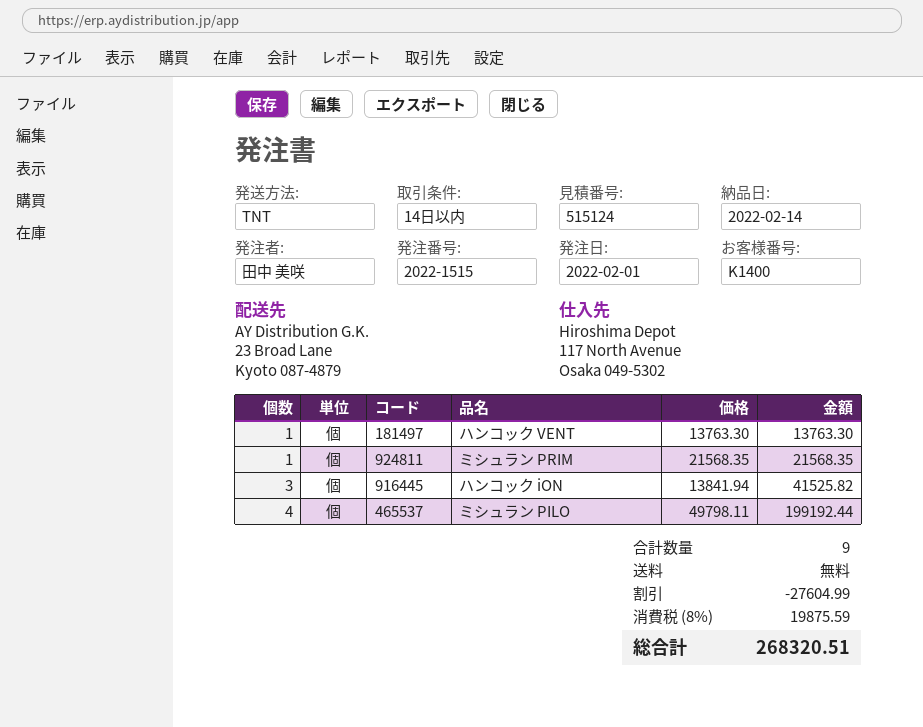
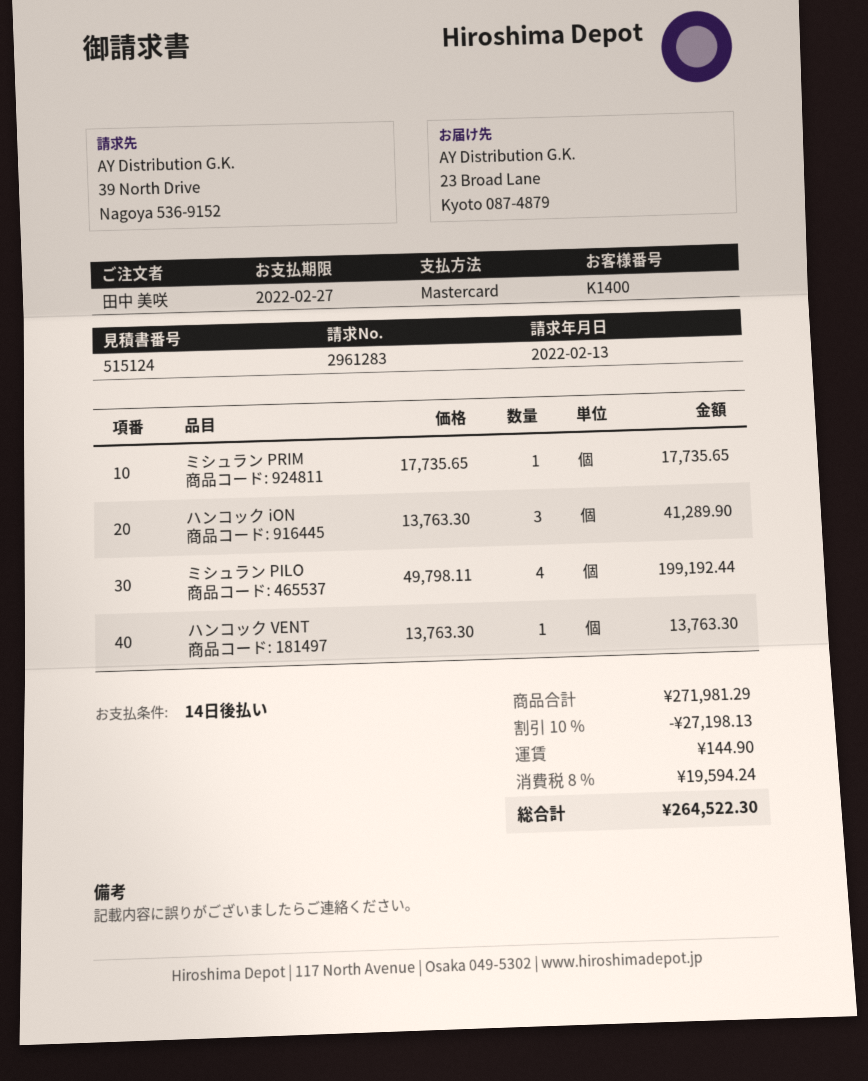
ミシュラン PRIM: 1 x 21568.35 = 21568.35 -> 1 x 17735.65 = 17735.65
ハンコック iON: 3 x 13841.94 = 41525.82 -> 3 x 13763.30 = 41289.90
discount: 27604.99 -> 27198.13
shipping: 0.00 -> 144.90
tax: 8% = 19875.59 -> 8% = 19594.24
total: 268320.51 -> 264522.30

